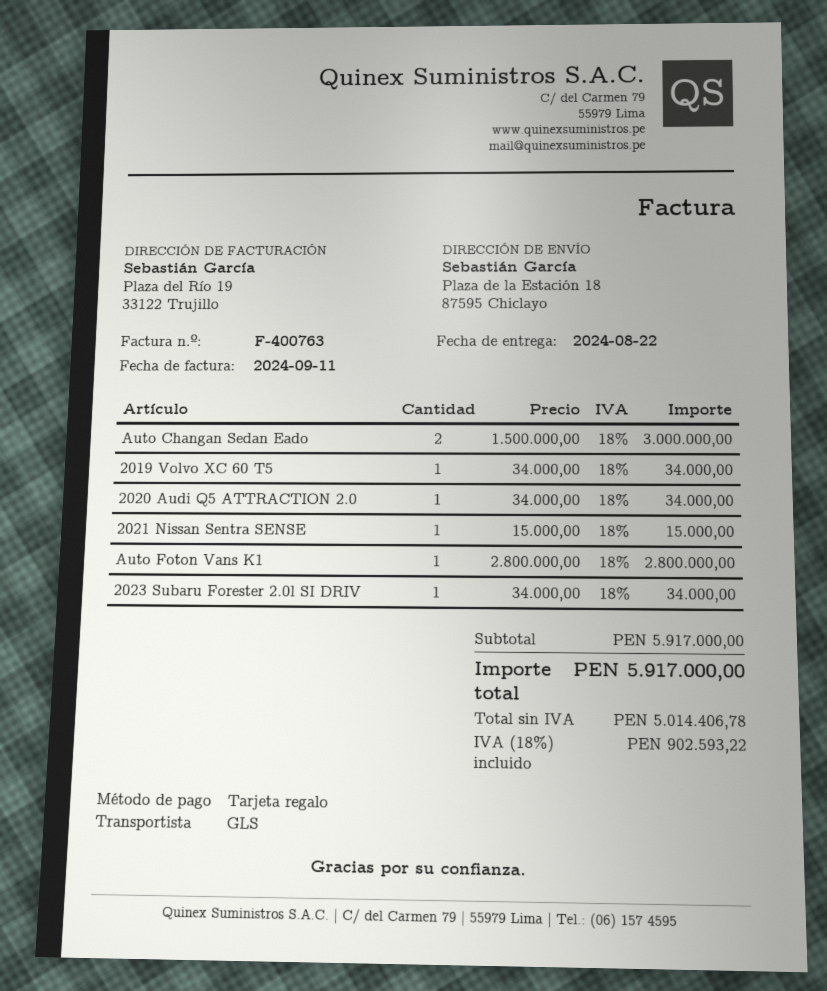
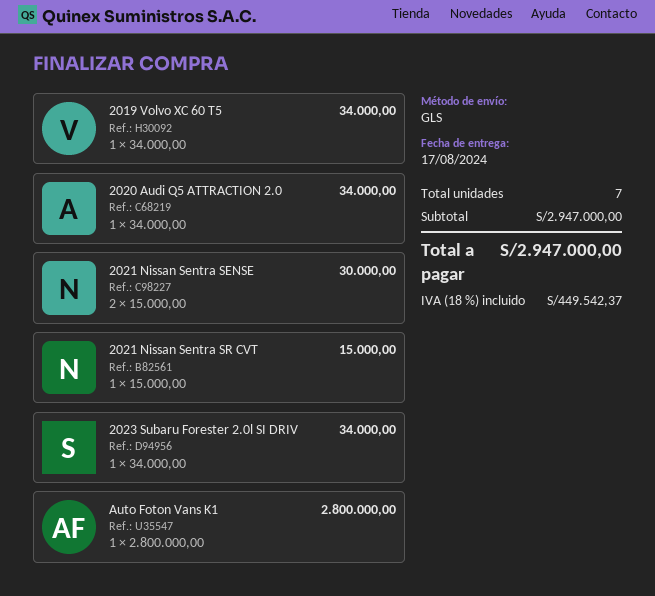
delivery date: 2024-08-22 -> 2024-08-17
Auto Changan Sedan Eado: 2 x 1500000.00 = 3000000.00 -> none
2021 Nissan Sentra SENSE: 1 x 15000.00 = 15000.00 -> 2 x 15000.00 = 30000.00
2021 Nissan Sentra SR CVT: none -> 1 x 15000.00 = 15000.00
subtotal: 5917000.00 -> 2947000.00
tax: 18% = 902593.22 -> 18% = 449542.37
total: 5917000.00 -> 2947000.00

